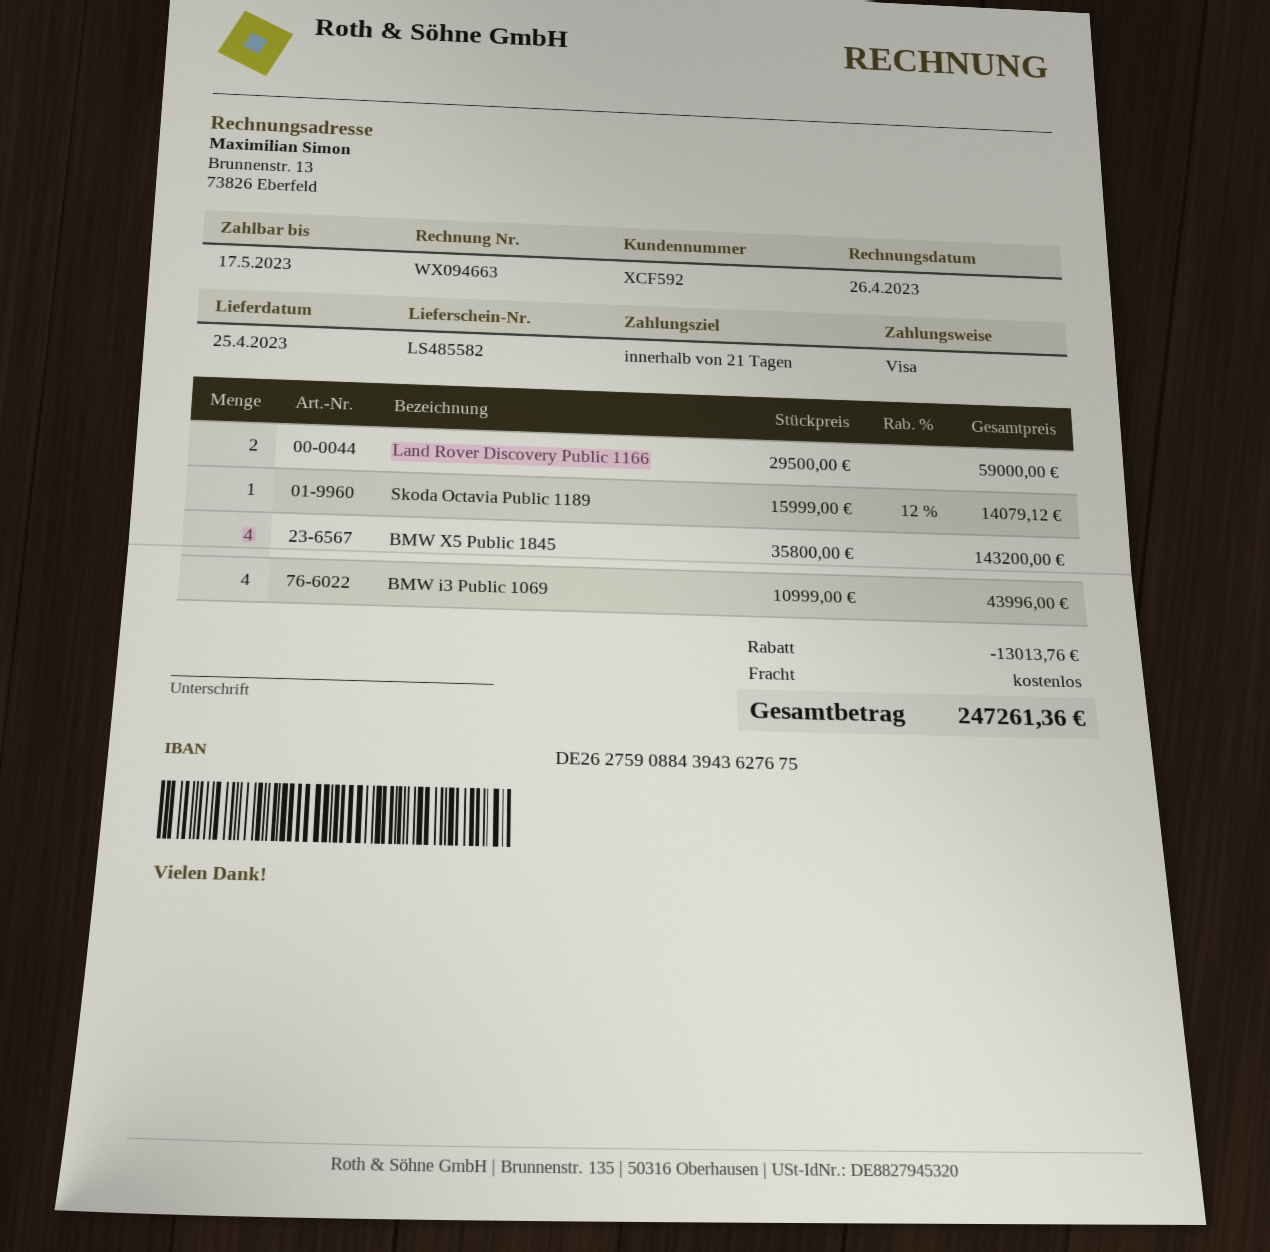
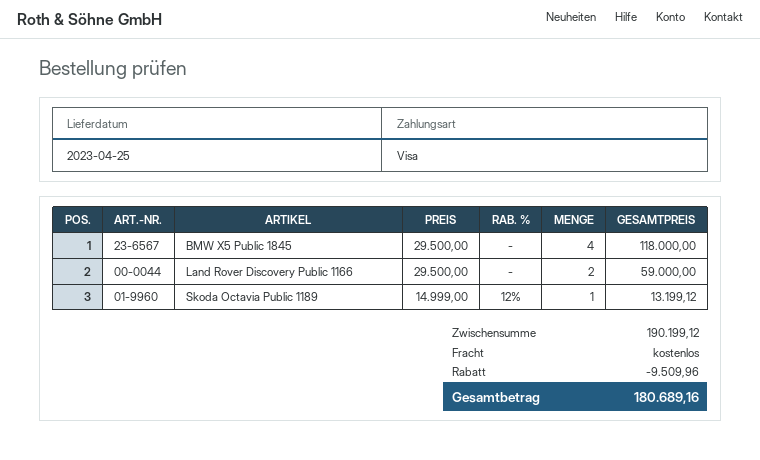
Skoda Octavia Public 1189: 1 x 15999.00 - 12% = 14079.12 -> 1 x 14999.00 - 12% = 13199.12
BMW X5 Public 1845: 4 x 35800.00 = 143200.00 -> 4 x 29500.00 = 118000.00
BMW i3 Public 1069: 4 x 10999.00 = 43996.00 -> none
discount: 13013.76 -> 9509.96
total: 247261.36 -> 180689.16

